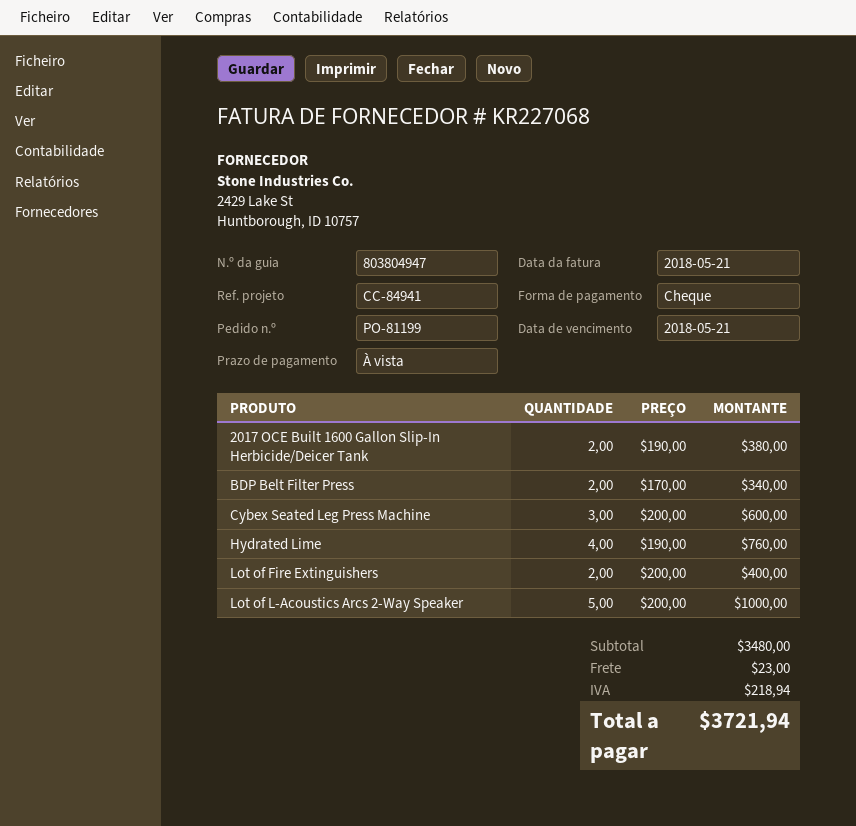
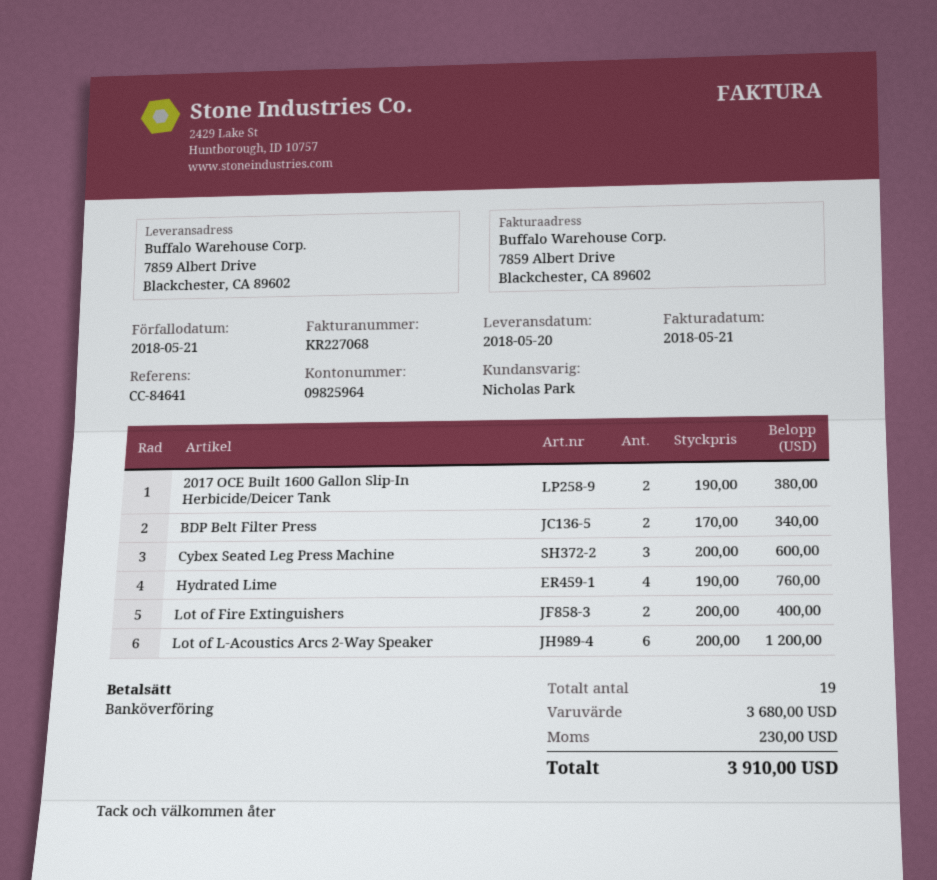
reference: CC-84941 -> CC-84641
payment method: cheque -> bank transfer
Lot of L-Acoustics Arcs 2-Way Speaker: 5 x 200.00 = 1000.00 -> 6 x 200.00 = 1200.00
subtotal: 3480.00 -> 3680.00
shipping: 23.00 -> none
tax: 218.94 -> 230.00
total: 3721.94 -> 3910.00

